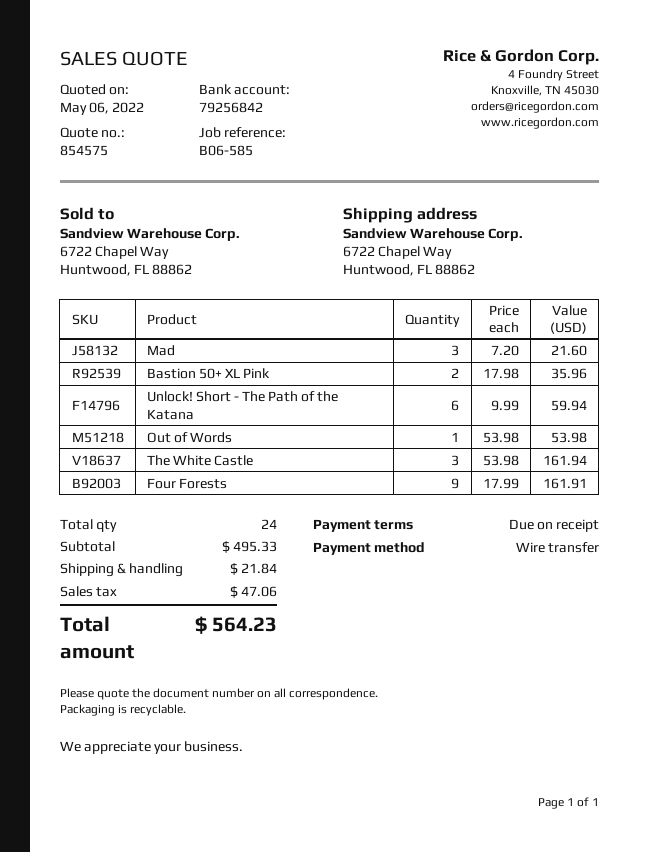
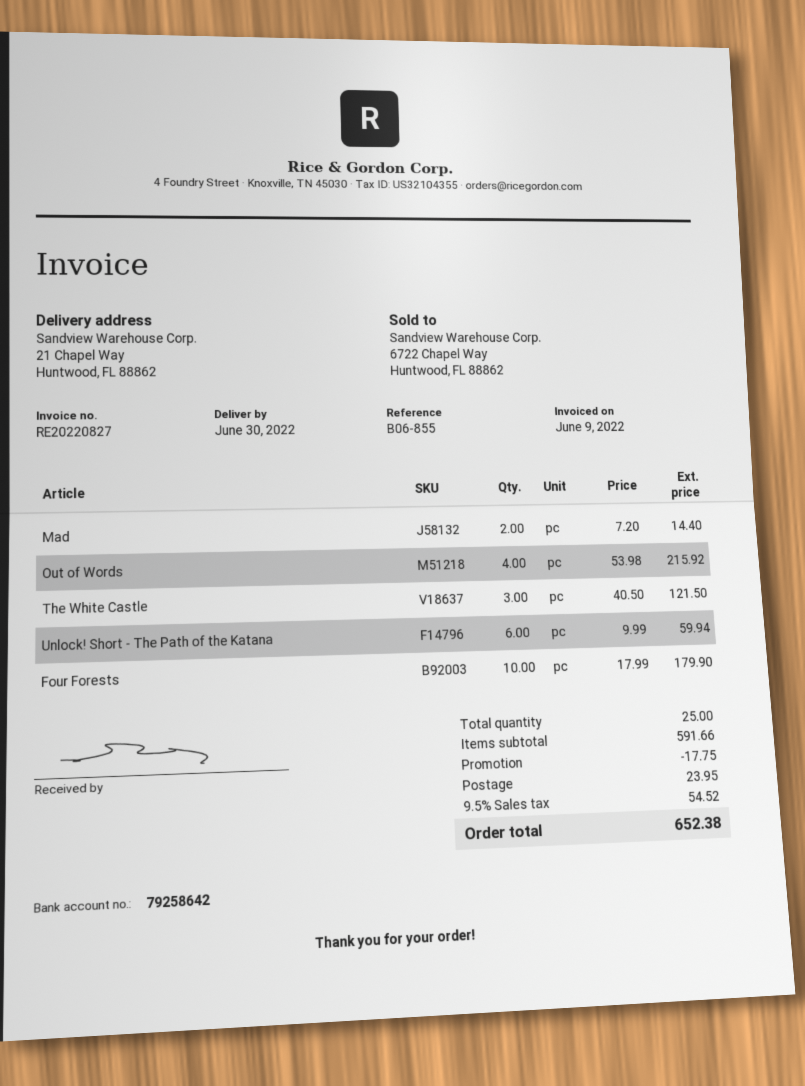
reference: B06-585 -> B06-855
bank account: 79256842 -> 79258642
ship to: 6722 Chapel Way, Huntwood, FL 88862 -> 21 Chapel Way, Huntwood, FL 88862
Mad: 3 x 7.20 = 21.60 -> 2 x 7.20 = 14.40
Bastion 50+ XL Pink: 2 x 17.98 = 35.96 -> none
Out of Words: 1 x 53.98 = 53.98 -> 4 x 53.98 = 215.92
The White Castle: 3 x 53.98 = 161.94 -> 3 x 40.50 = 121.50
Four Forests: 9 x 17.99 = 161.91 -> 10 x 17.99 = 179.90
total quantity: 24 -> 25
subtotal: 495.33 -> 591.66
discount: none -> 17.75
shipping: 21.84 -> 23.95
tax: 47.06 -> 54.52
total: 564.23 -> 652.38

